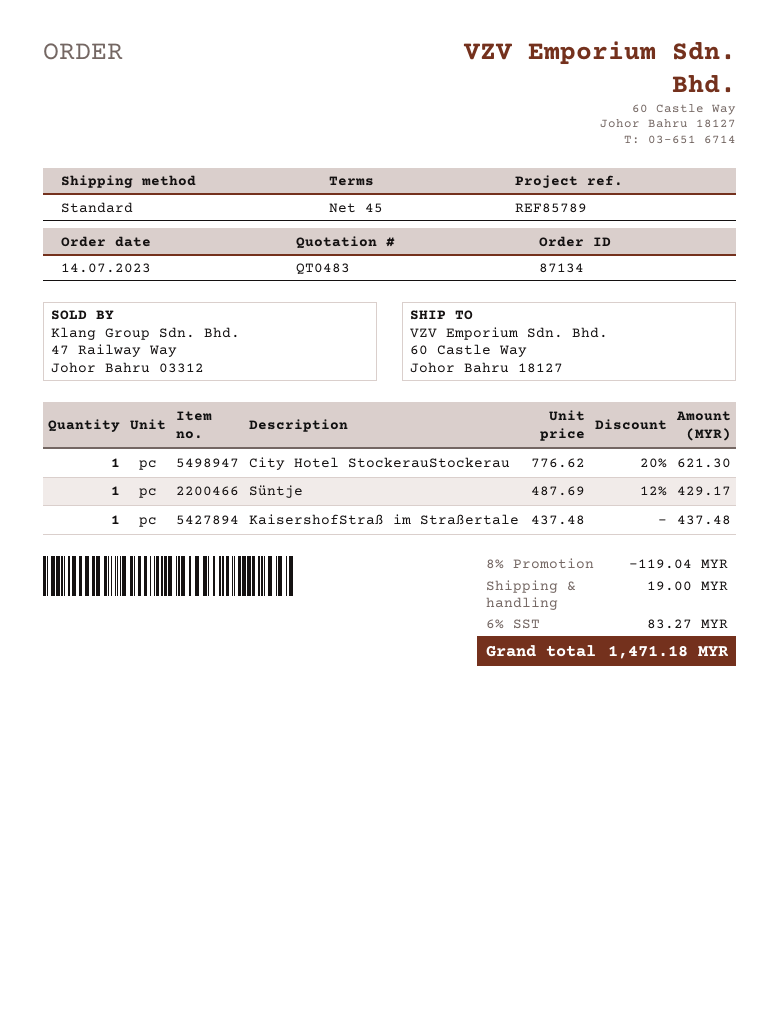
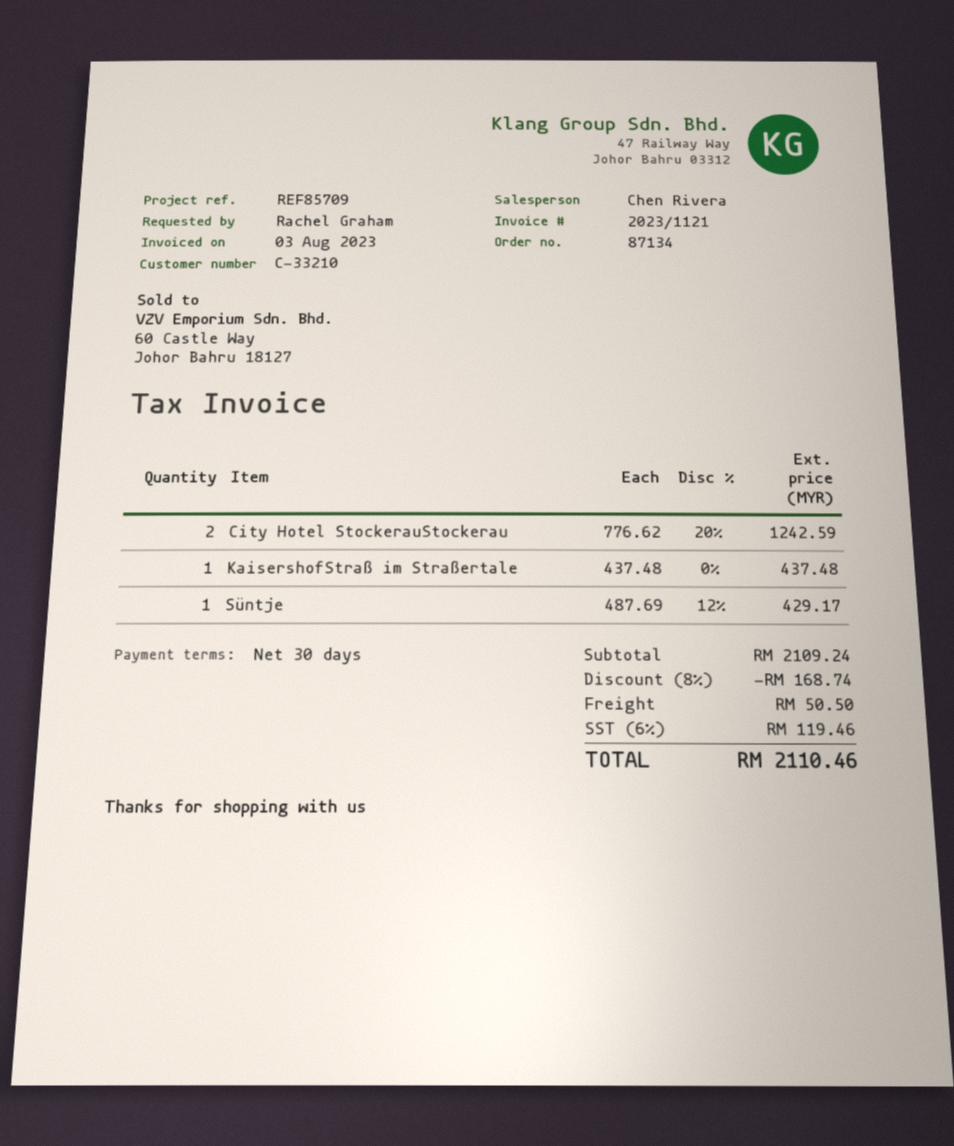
payment terms: 45 days -> 30 days
reference: REF85789 -> REF85709
City Hotel StockerauStockerau: 1 x 776.62 - 20% = 621.30 -> 2 x 776.62 - 20% = 1242.59
discount: 8% = 119.04 -> 8% = 168.74
shipping: 19.00 -> 50.50
tax: 6% = 83.27 -> 6% = 119.46
total: 1471.18 -> 2110.46

